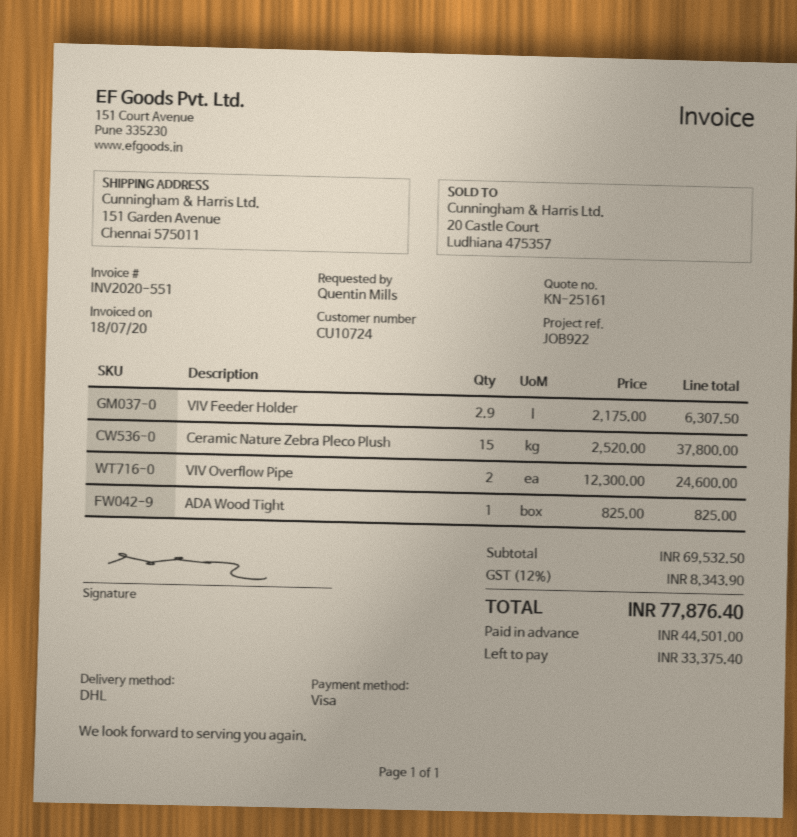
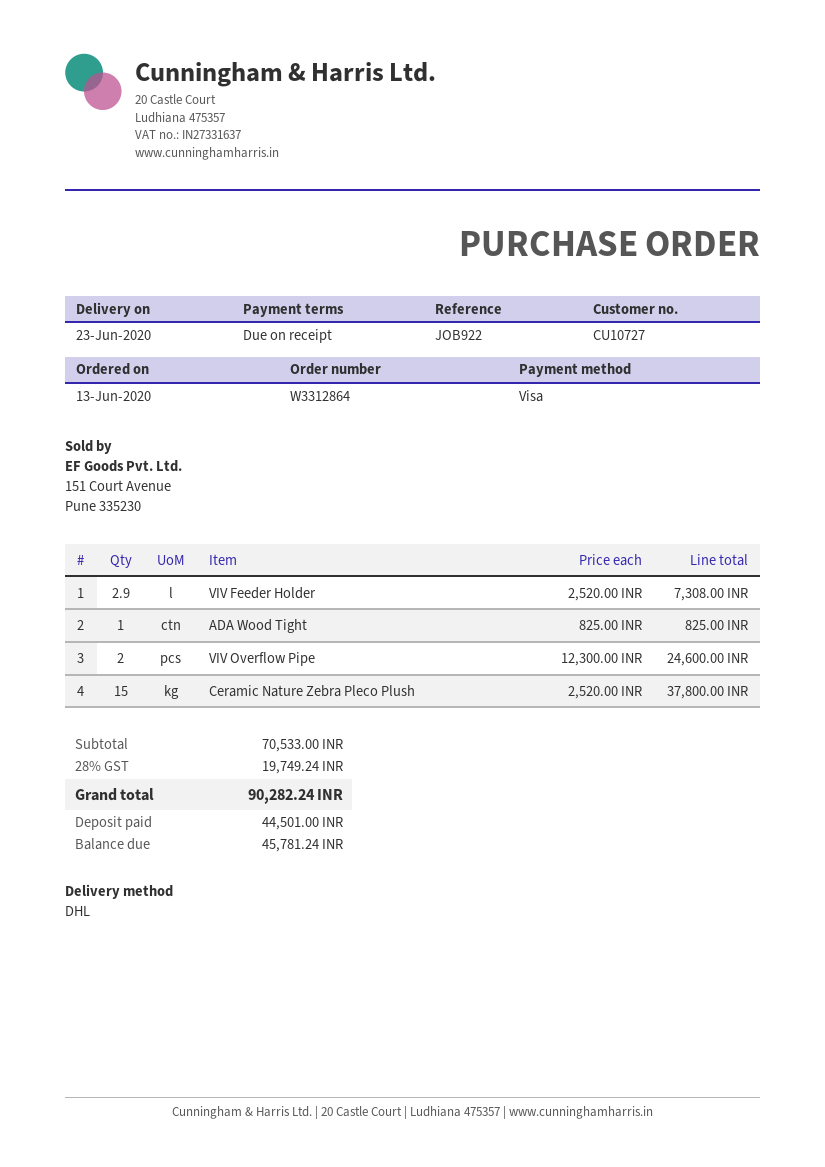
customer number: CU10724 -> CU10727
VIV Feeder Holder: 2.9 x 2175.00 = 6307.50 -> 2.9 x 2520.00 = 7308.00
subtotal: 69532.50 -> 70533.00
tax: 12% = 8343.90 -> 28% = 19749.24
total: 77876.40 -> 90282.24
balance: 33375.40 -> 45781.24

